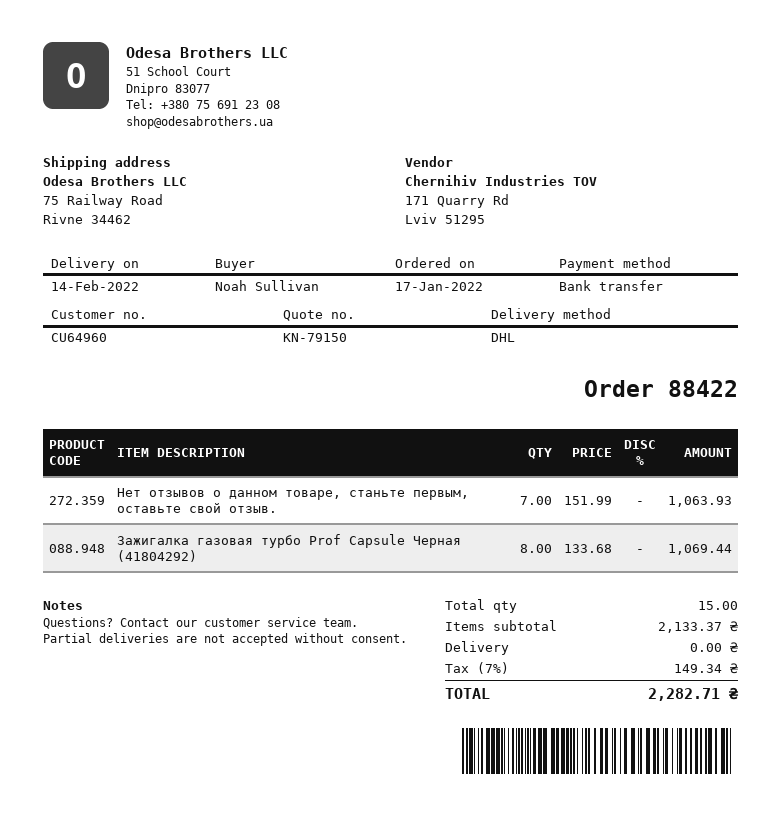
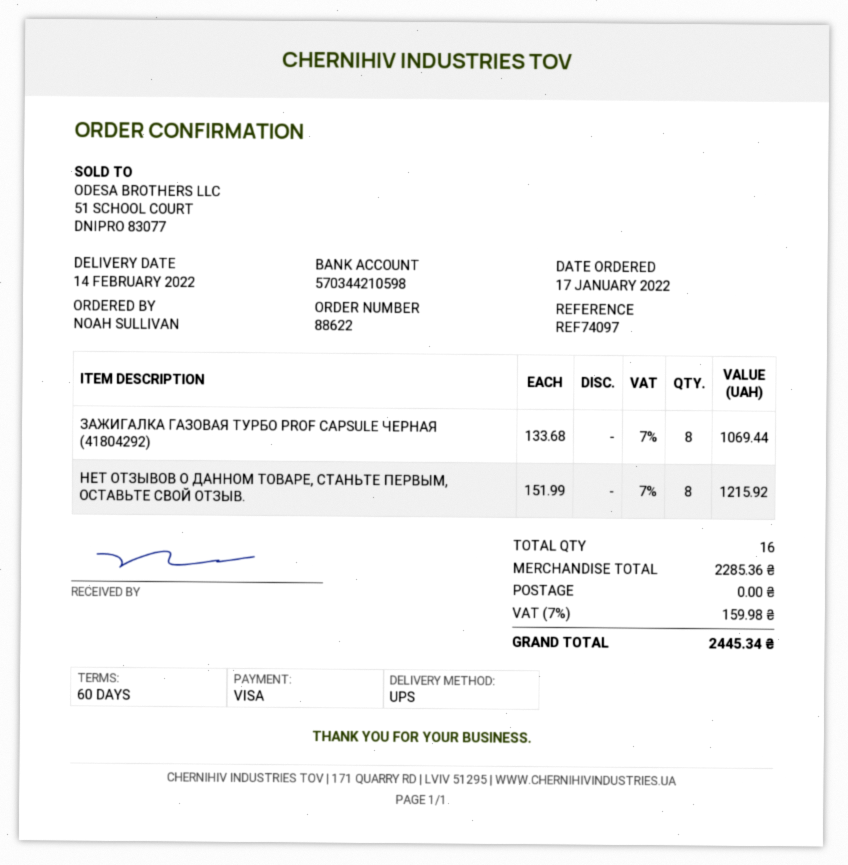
order number: 88422 -> 88622
payment method: bank transfer -> Visa
shipping method: DHL -> UPS
Нет отзывов о данном товаре, станьте первым, оставьте свой отзыв.: 7 x 151.99 = 1063.93 -> 8 x 151.99 = 1215.92
total quantity: 15 -> 16
subtotal: 2133.37 -> 2285.36
tax: 7% = 149.34 -> 7% = 159.98
total: 2282.71 -> 2445.34

